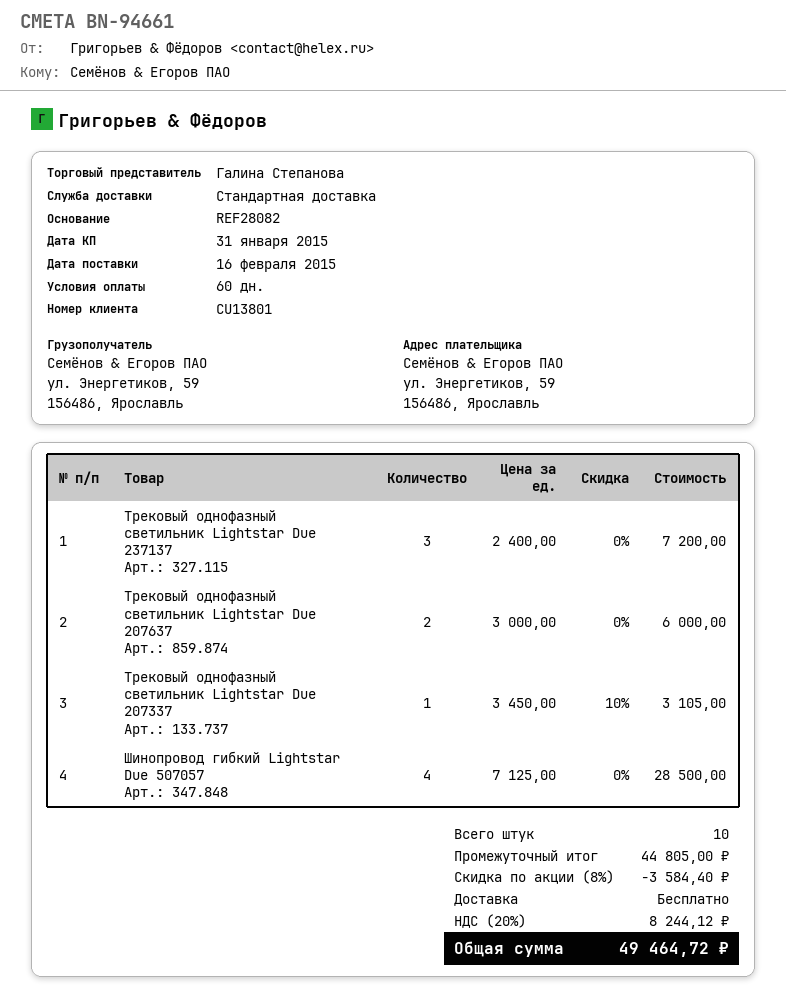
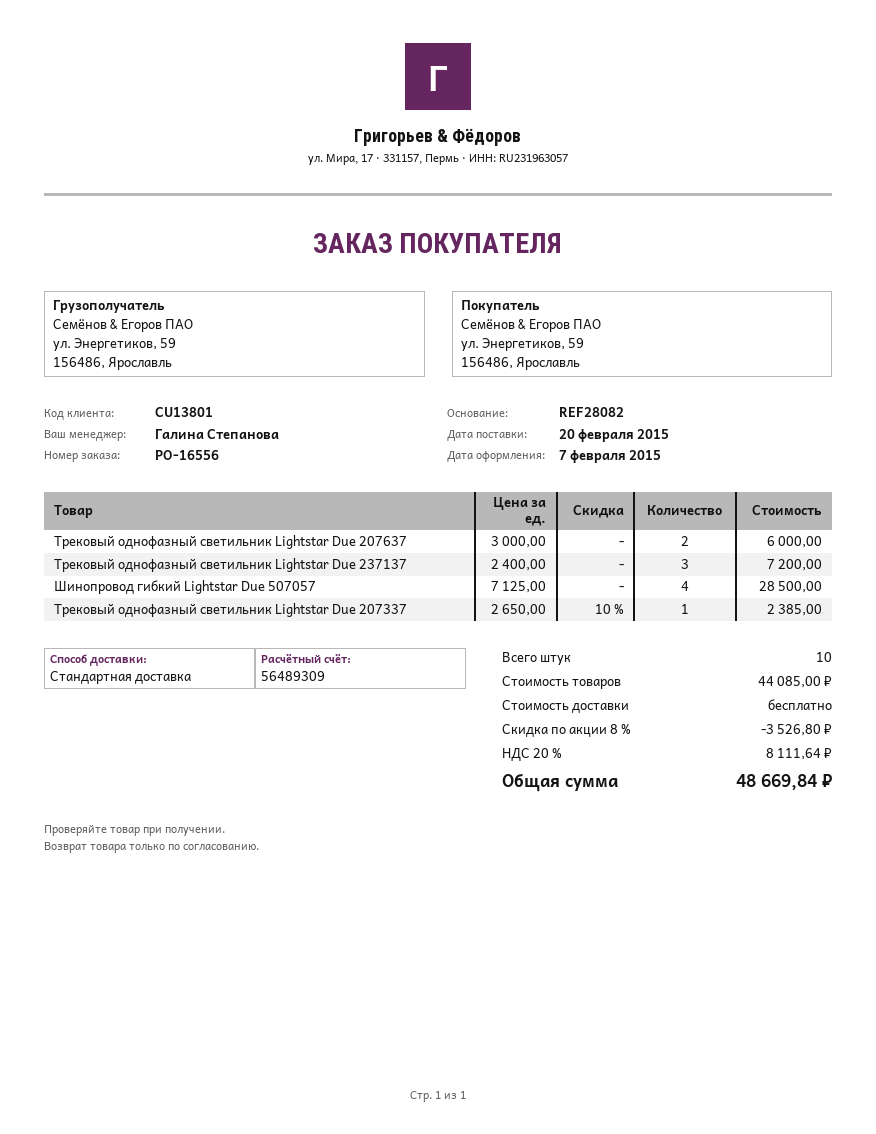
delivery date: 2015-02-16 -> 2015-02-20
Трековый однофазный светильник Lightstar Due 207337: 1 x 3450.00 - 10% = 3105.00 -> 1 x 2650.00 - 10% = 2385.00
subtotal: 44805.00 -> 44085.00
discount: 8% = 3584.40 -> 8% = 3526.80
tax: 20% = 8244.12 -> 20% = 8111.64
total: 49464.72 -> 48669.84

